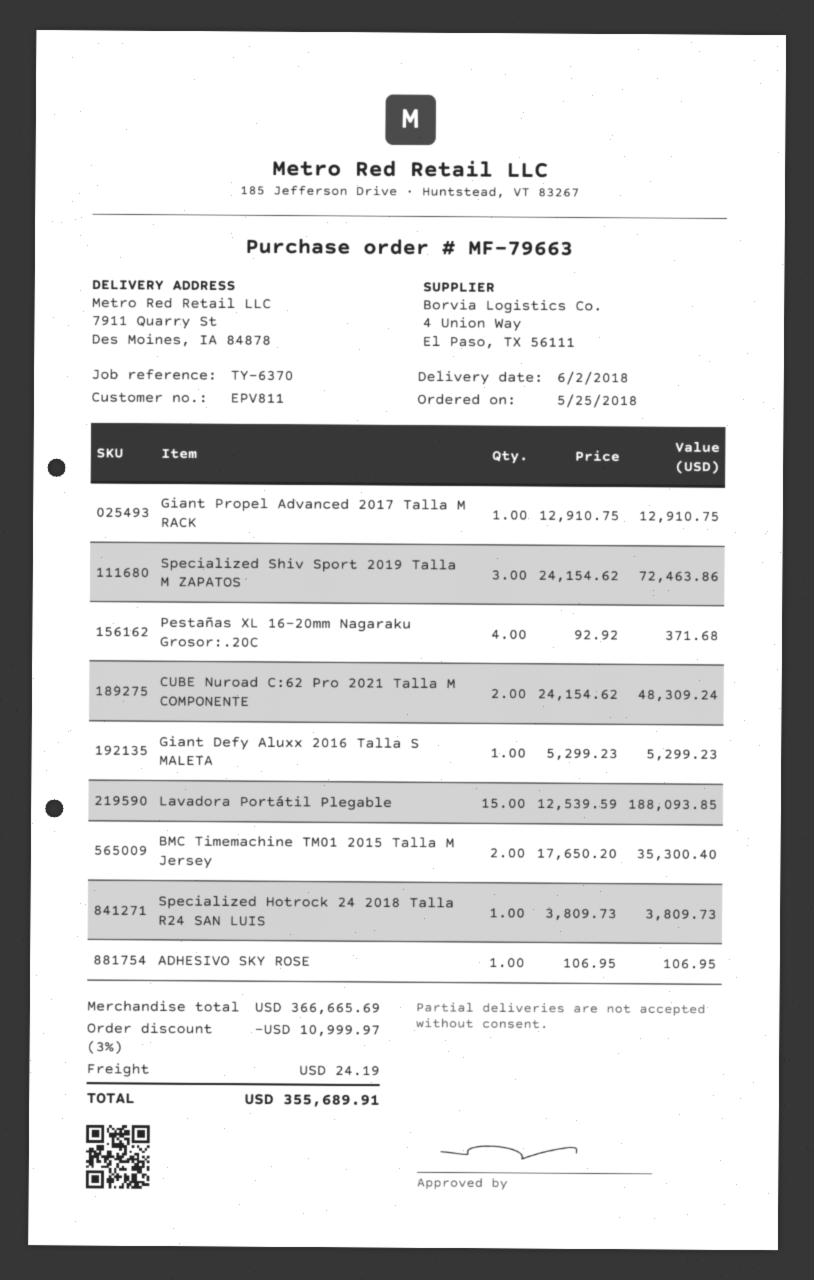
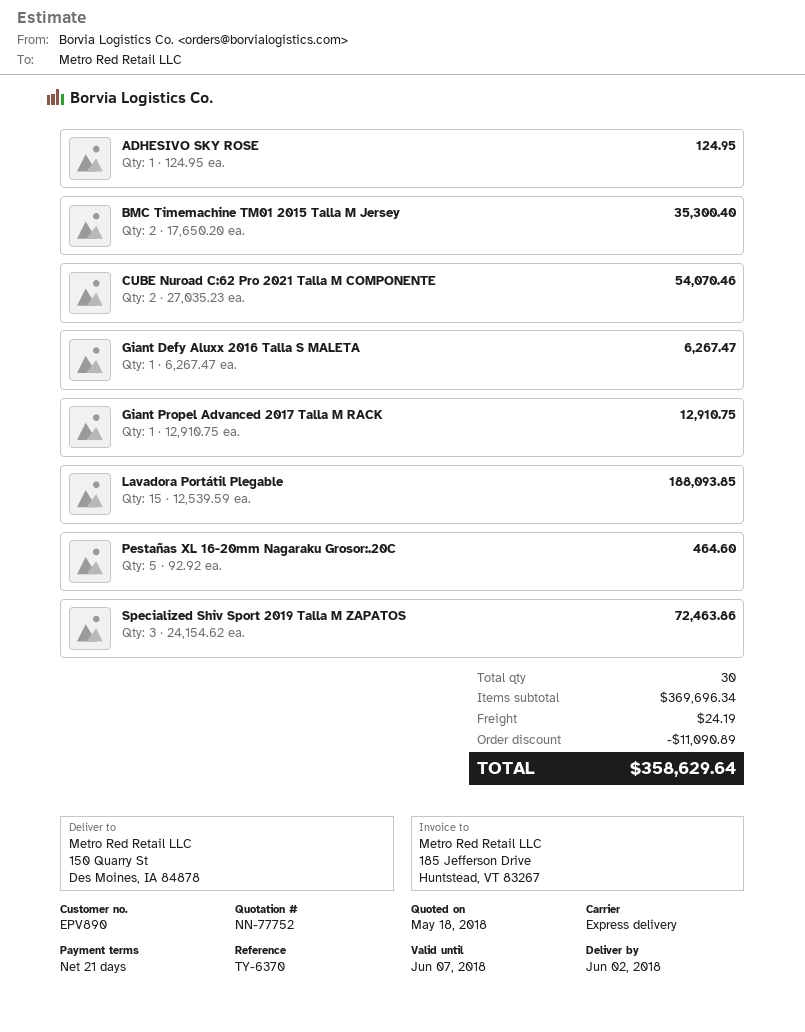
customer number: EPV811 -> EPV890
ship to: 7911 Quarry St, Des Moines, IA 84878 -> 150 Quarry St, Des Moines, IA 84878
Pestañas XL 16-20mm Nagaraku Grosor:.20C: 4 x 92.92 = 371.68 -> 5 x 92.92 = 464.60
CUBE Nuroad C:62 Pro 2021 Talla M COMPONENTE: 2 x 24154.62 = 48309.24 -> 2 x 27035.23 = 54070.46
Giant Defy Aluxx 2016 Talla S MALETA: 1 x 5299.23 = 5299.23 -> 1 x 6267.47 = 6267.47
Specialized Hotrock 24 2018 Talla R24 SAN LUIS: 1 x 3809.73 = 3809.73 -> none
ADHESIVO SKY ROSE: 1 x 106.95 = 106.95 -> 1 x 124.95 = 124.95
subtotal: 366665.69 -> 369696.34
discount: 10999.97 -> 11090.89
total: 355689.91 -> 358629.64

